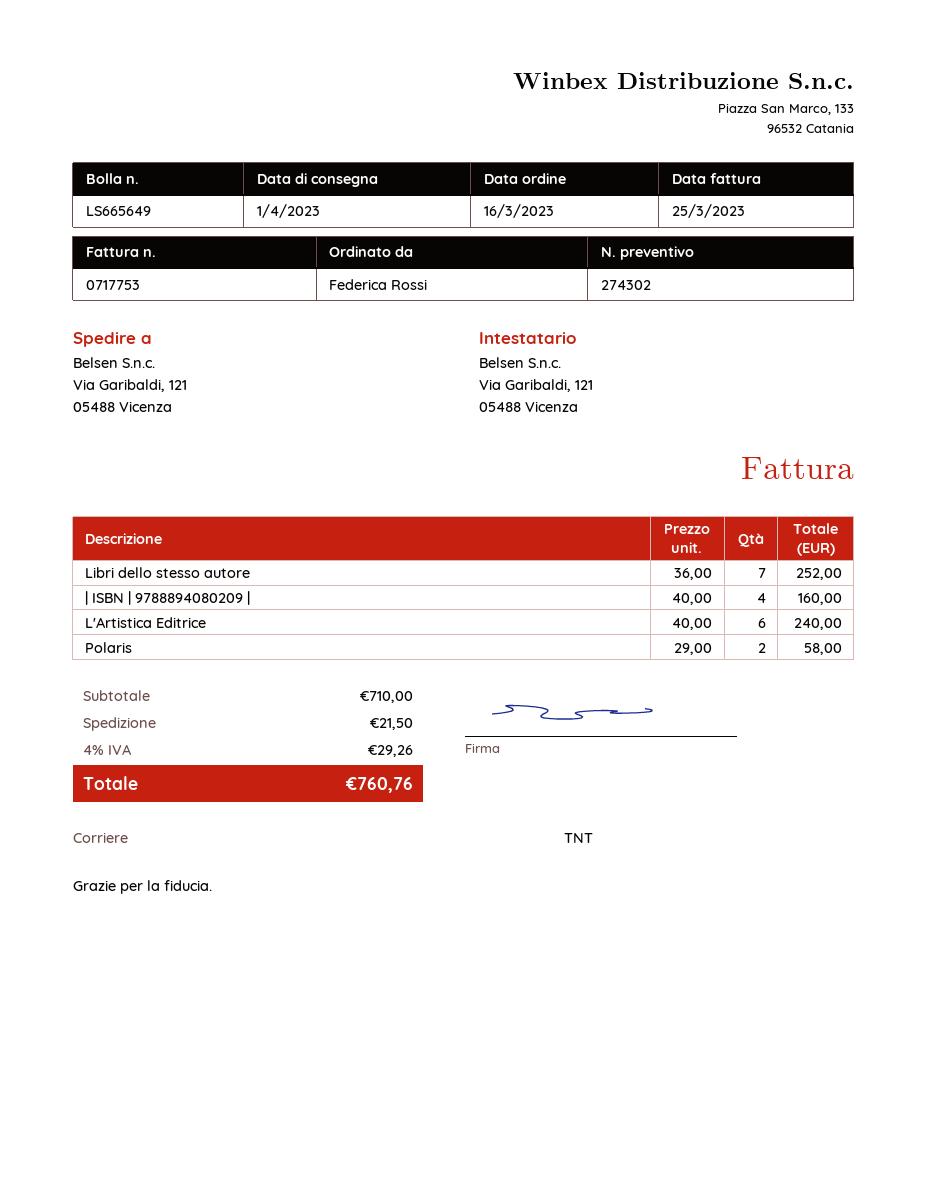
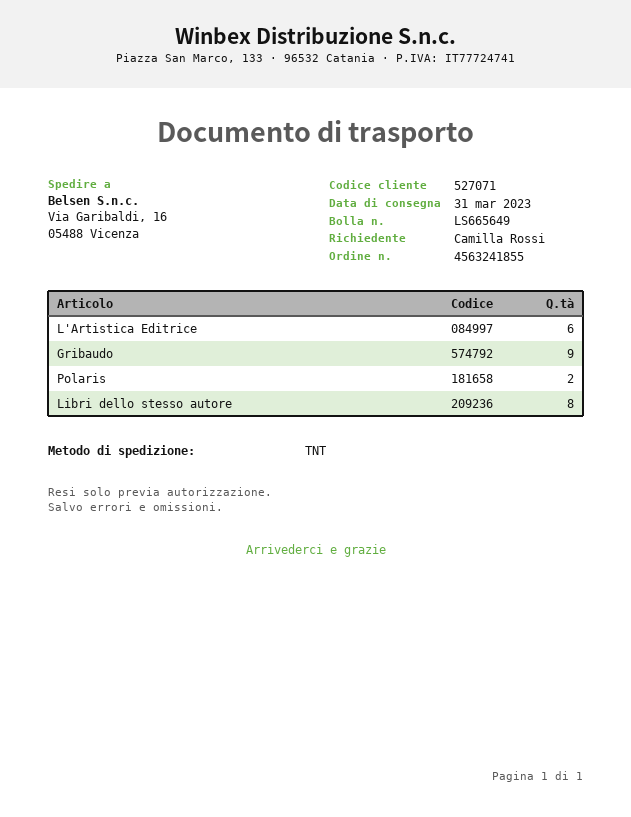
delivery date: 2023-04-01 -> 2023-03-31
ordered by: Federica Rossi -> Camilla Rossi
ship to: Via Garibaldi, 121, 05488 Vicenza -> Via Garibaldi, 16, 05488 Vicenza
Libri dello stesso autore: 7 -> 8
| ISBN | 9788894080209 |: 4 -> none
Gribaudo: none -> 9

